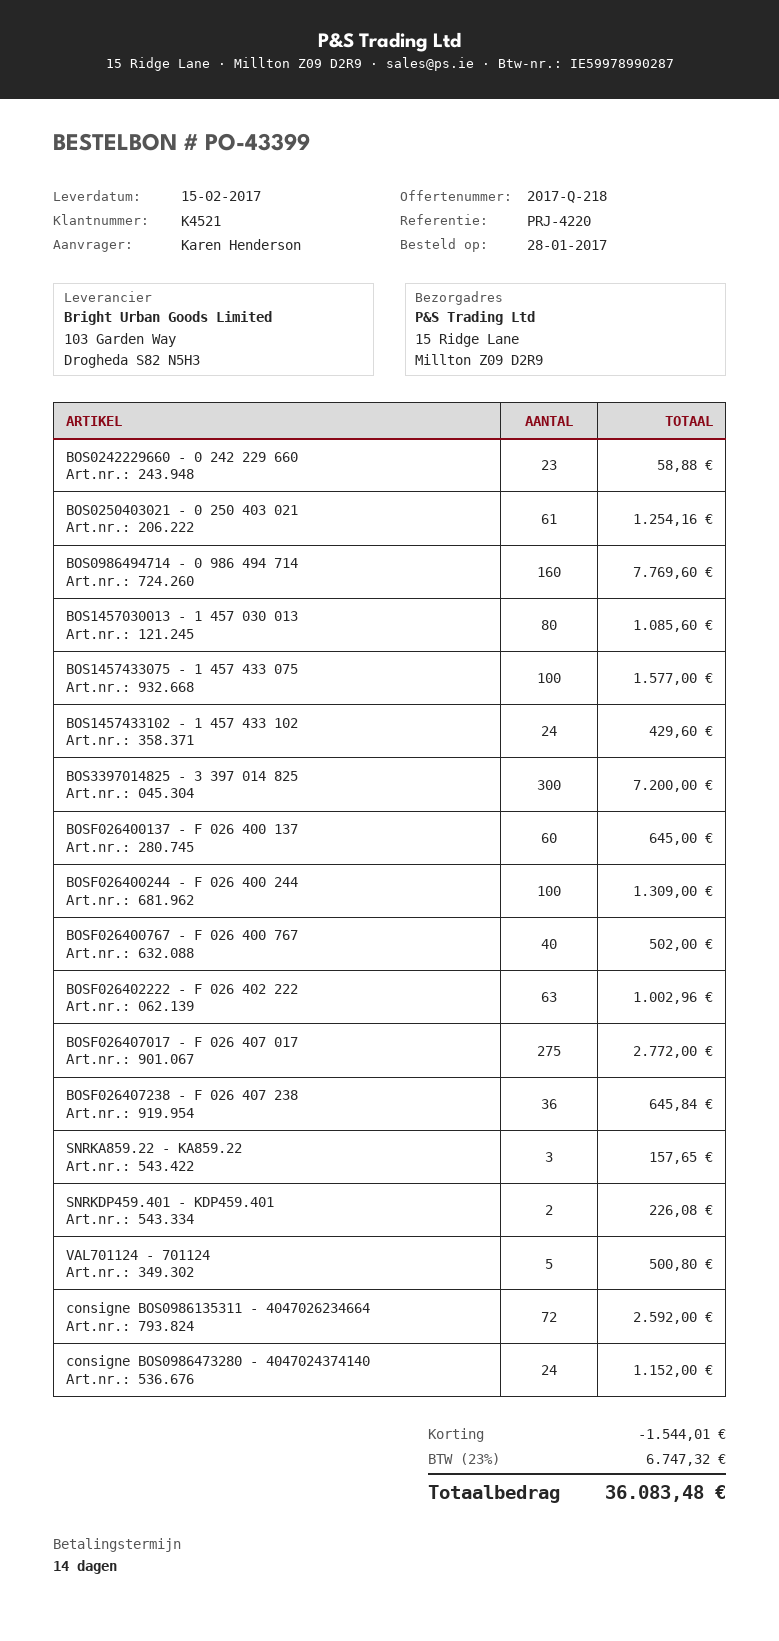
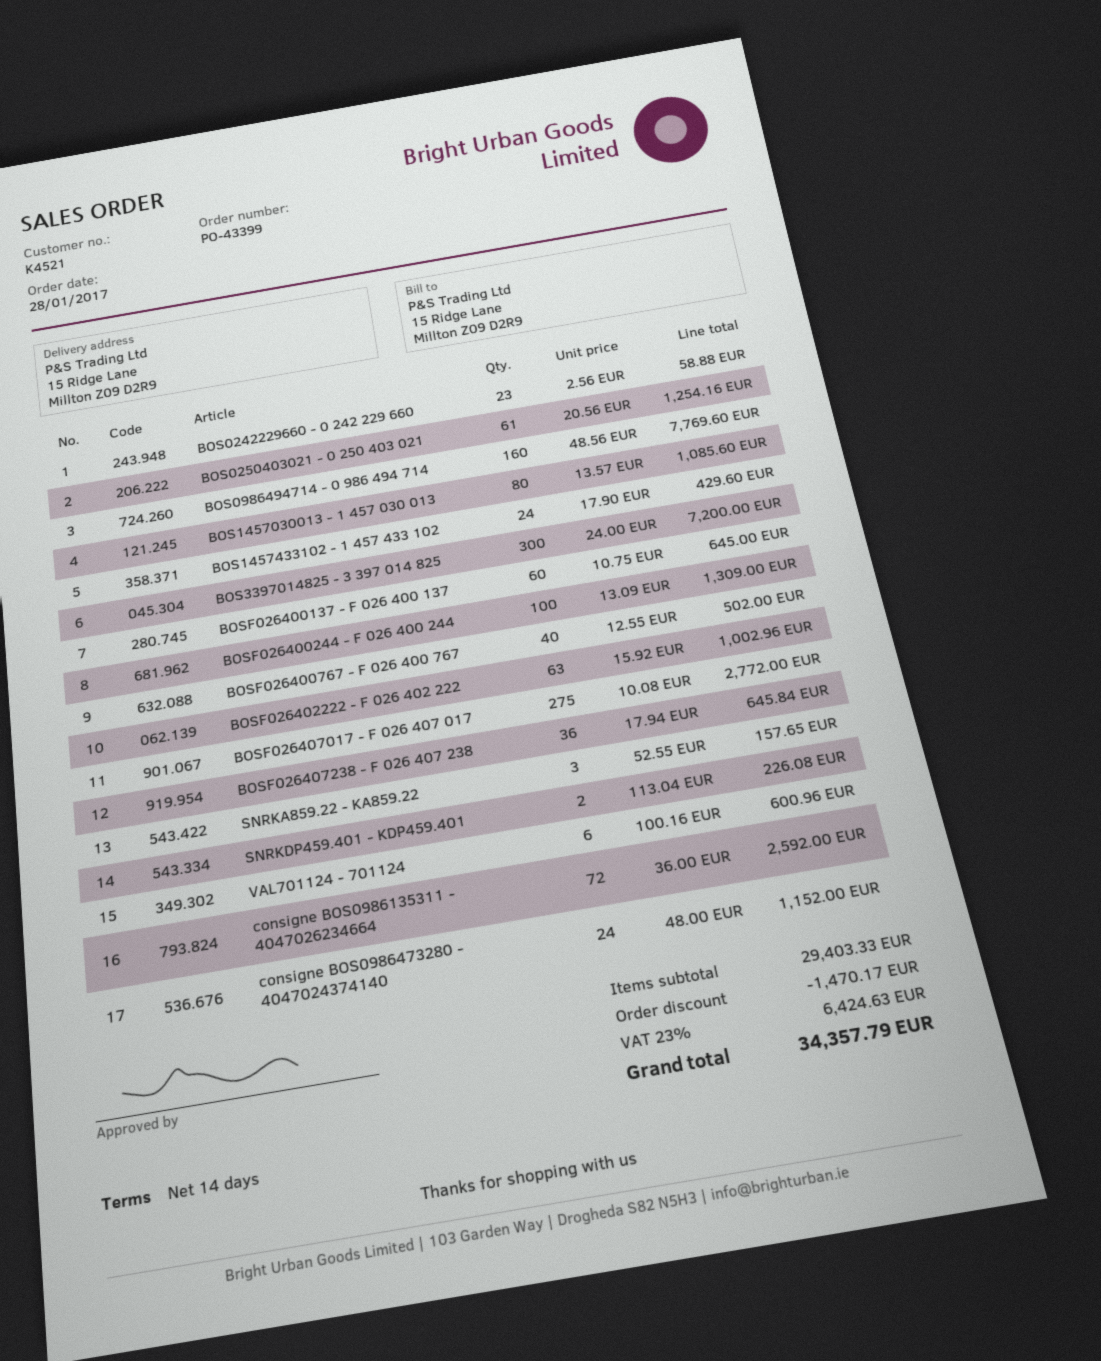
BOS1457433075 - 1 457 433 075: 100 for 1577.00 -> none
VAL701124 - 701124: 5 for 500.80 -> 6 for 600.96
discount: 1544.01 -> 1470.17
tax: 23% = 6747.32 -> 23% = 6424.63
total: 36083.48 -> 34357.79

